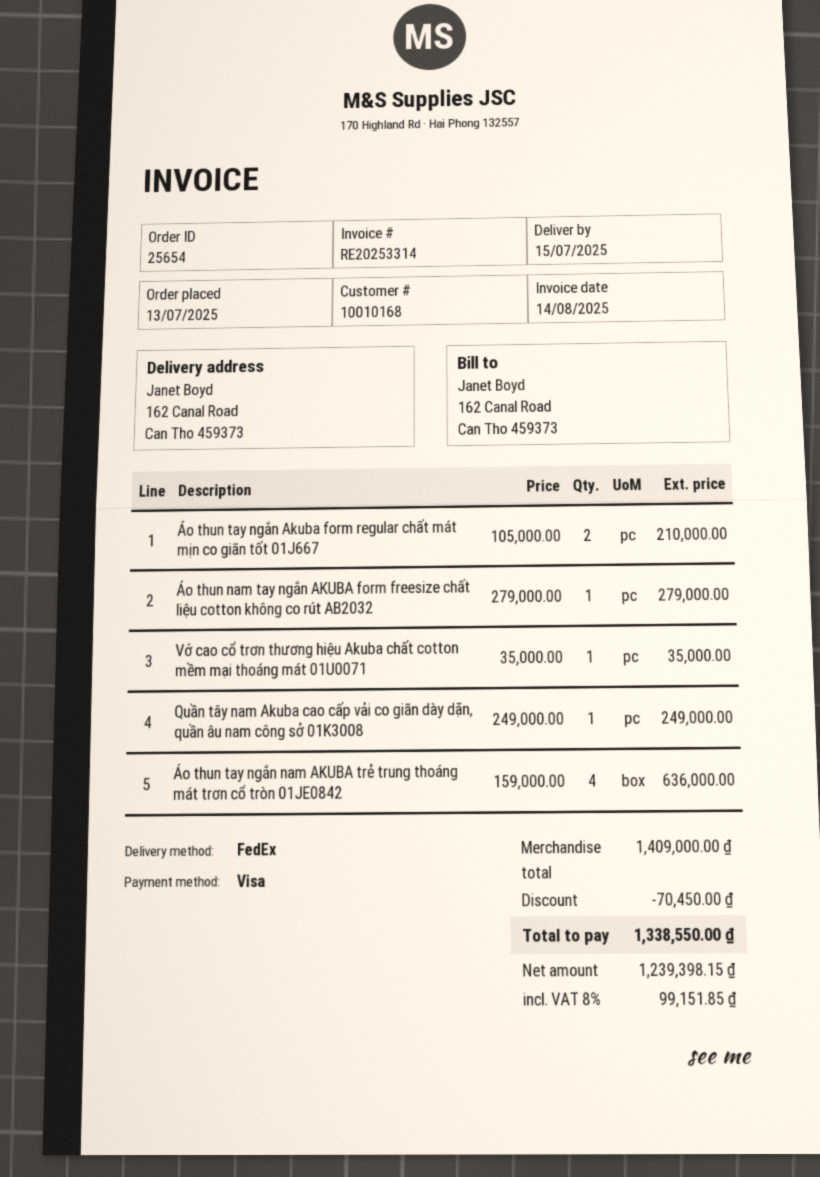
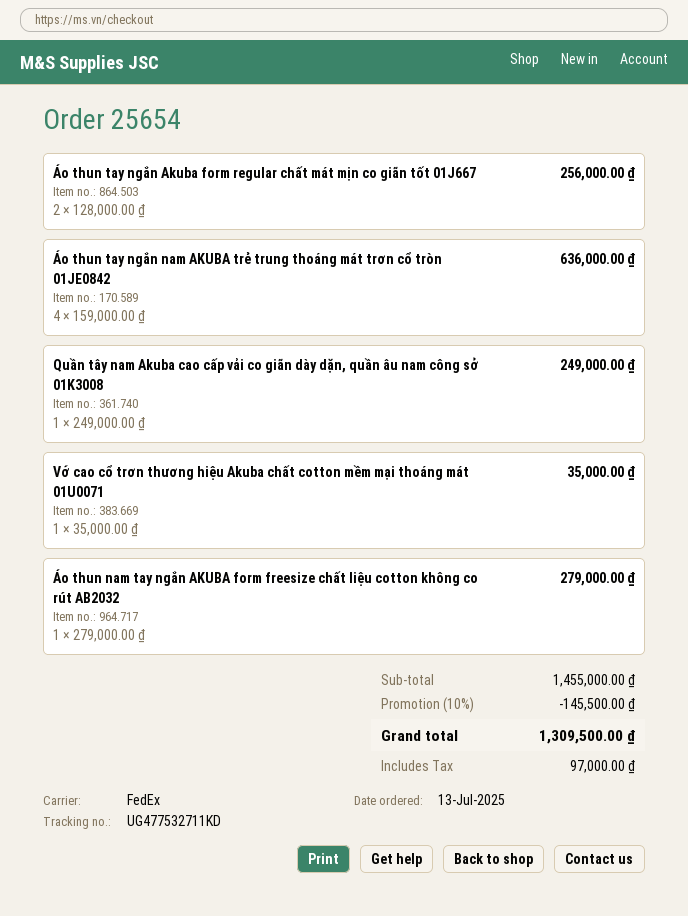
Áo thun tay ngắn Akuba form regular chất mát mịn co giãn tốt 01J667: 2 x 105000.00 = 210000.00 -> 2 x 128000.00 = 256000.00
subtotal: 1409000.00 -> 1455000.00
discount: 70450.00 -> 145500.00
tax: 99151.85 -> 97000.00
total: 1338550.00 -> 1309500.00

